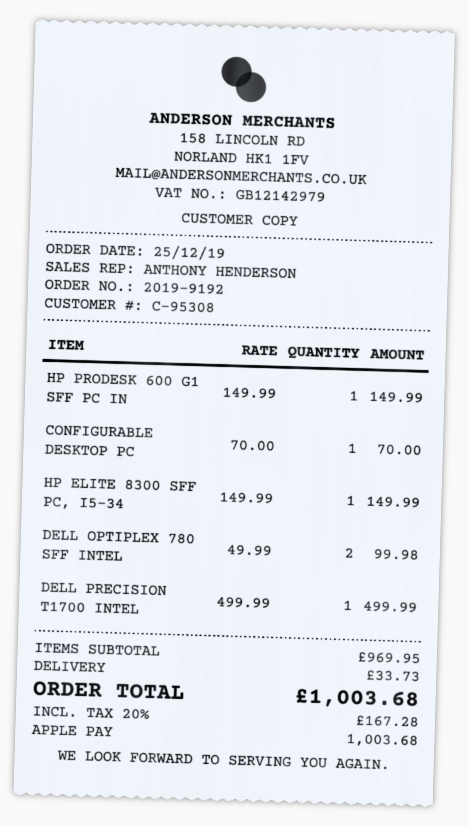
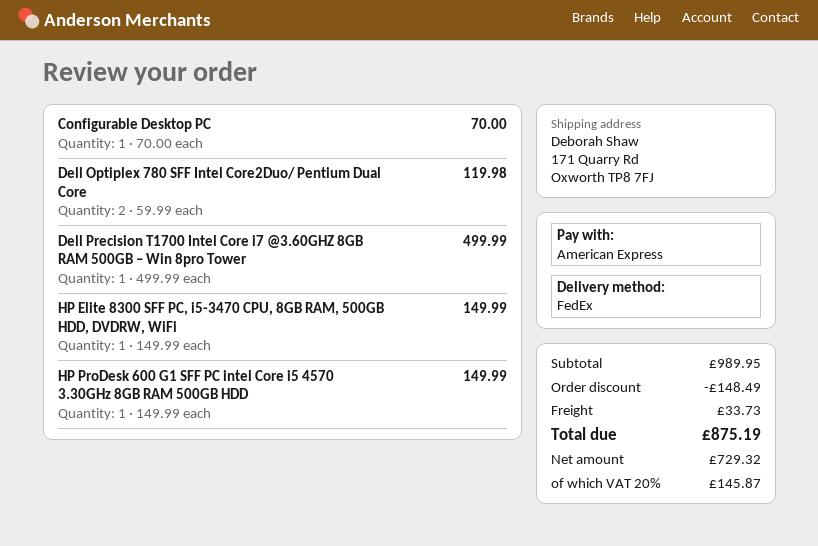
payment method: Apple Pay -> American Express
DELL OPTIPLEX 780 SFF INTEL: 2 x 49.99 = 99.98 -> 2 x 59.99 = 119.98
subtotal: 969.95 -> 989.95
discount: none -> 148.49
tax: 20% = 167.28 -> 20% = 145.87
total: 1003.68 -> 875.19

